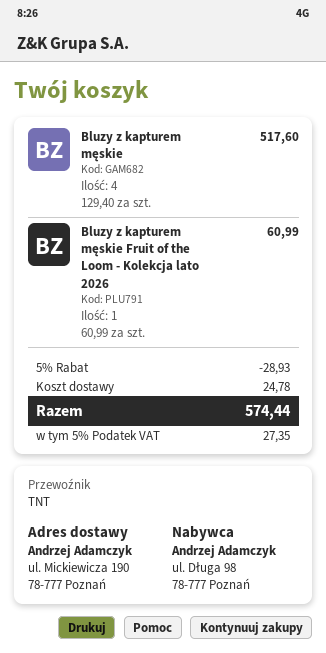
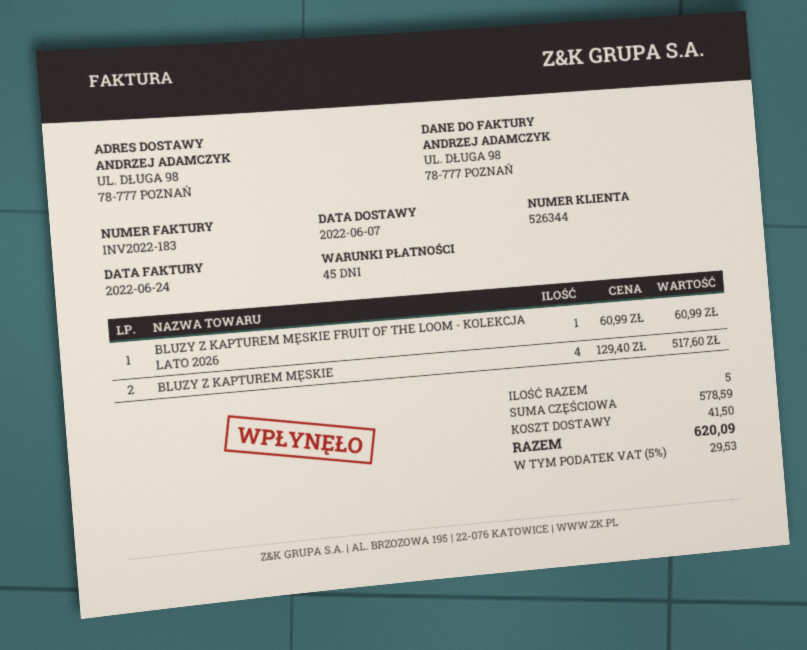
ship to: ul. Mickiewicza 190, 78-777 Poznań -> UL. DŁUGA 98, 78-777 POZNAŃ
discount: 5% = 28.93 -> none
shipping: 24.78 -> 41.50
tax: 5% = 27.35 -> 5% = 29.53
total: 574.44 -> 620.09

